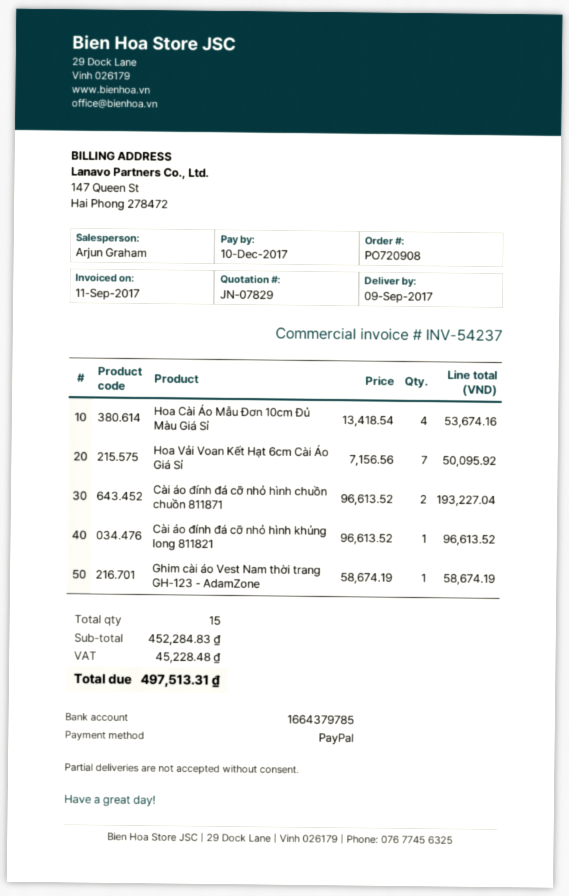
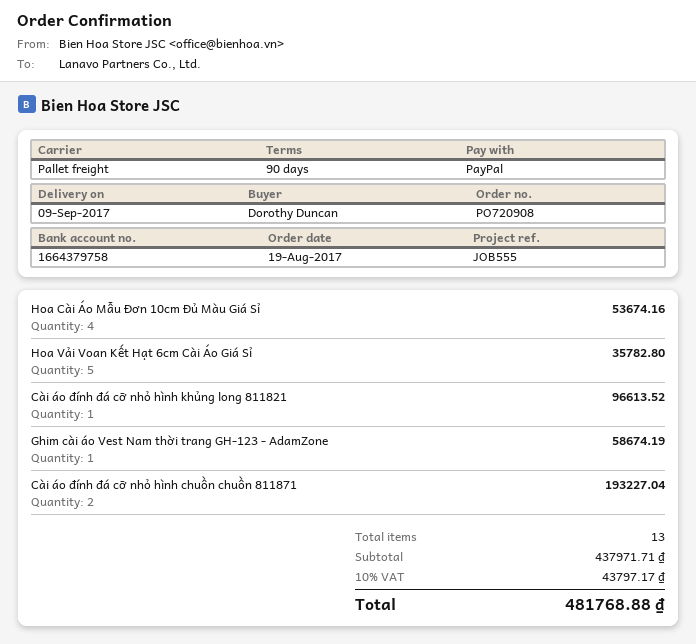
bank account: 1664379785 -> 1664379758
Hoa Vải Voan Kết Hạt 6cm Cài Áo Giá Sỉ: 7 for 50095.92 -> 5 for 35782.80
total quantity: 15 -> 13
subtotal: 452284.83 -> 437971.71
tax: 45228.48 -> 43797.17
total: 497513.31 -> 481768.88

